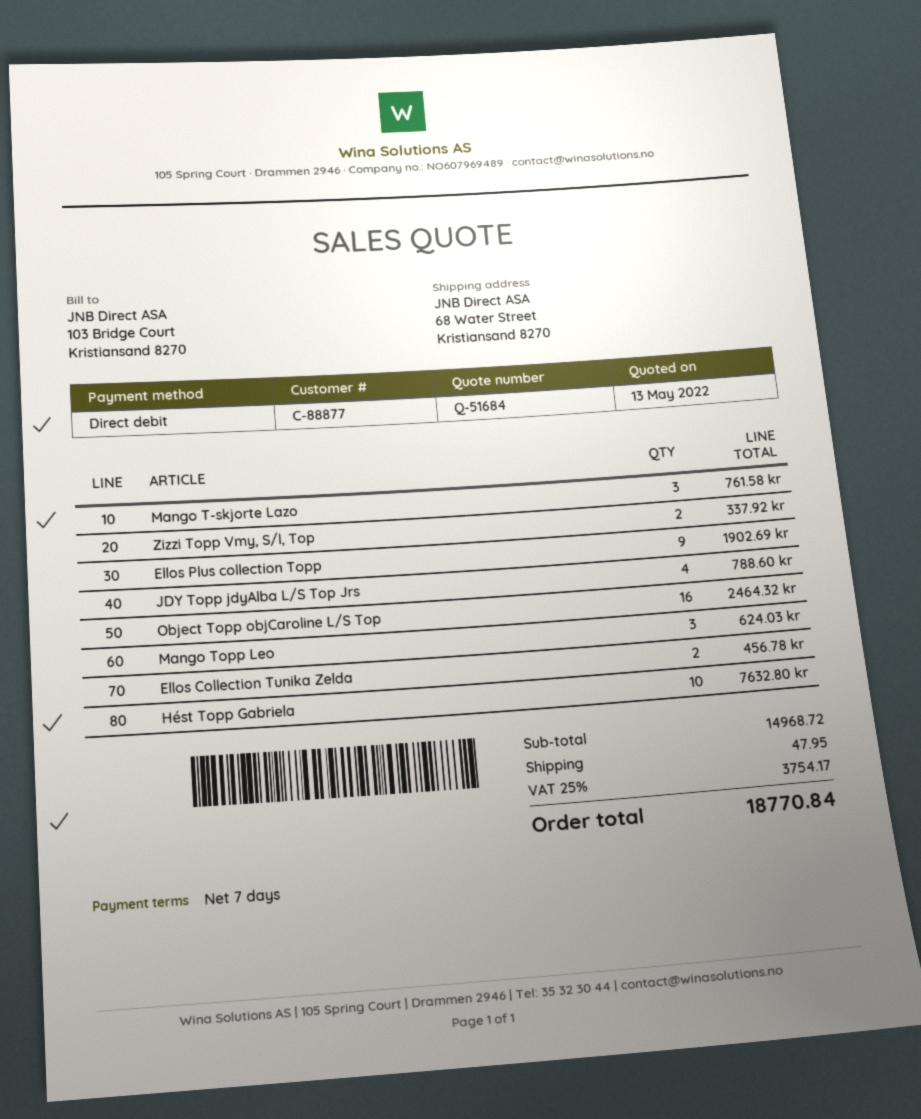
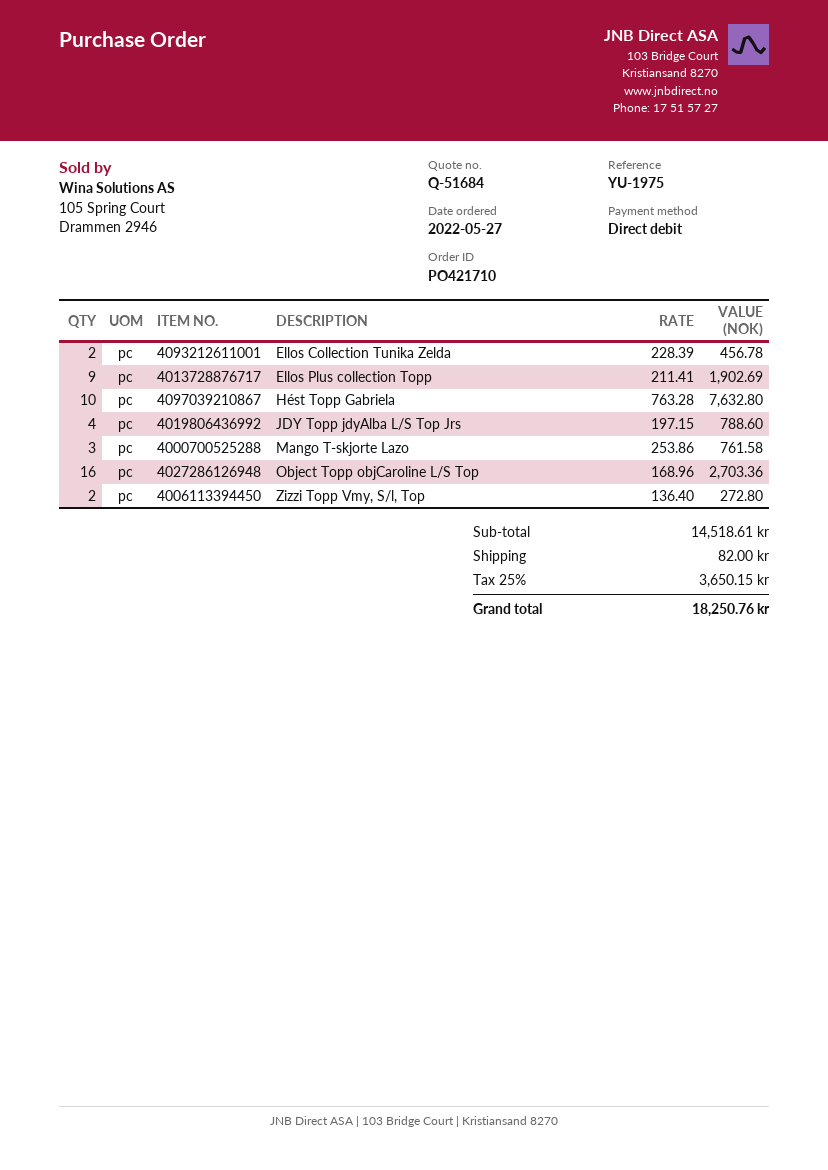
Zizzi Topp Vmy, S/l, Top: 2 for 337.92 -> 2 for 272.80
Object Topp objCaroline L/S Top: 16 for 2464.32 -> 16 for 2703.36
Mango Topp Leo: 3 for 624.03 -> none
subtotal: 14968.72 -> 14518.61
shipping: 47.95 -> 82.00
tax: 25% = 3754.17 -> 25% = 3650.15
total: 18770.84 -> 18250.76

